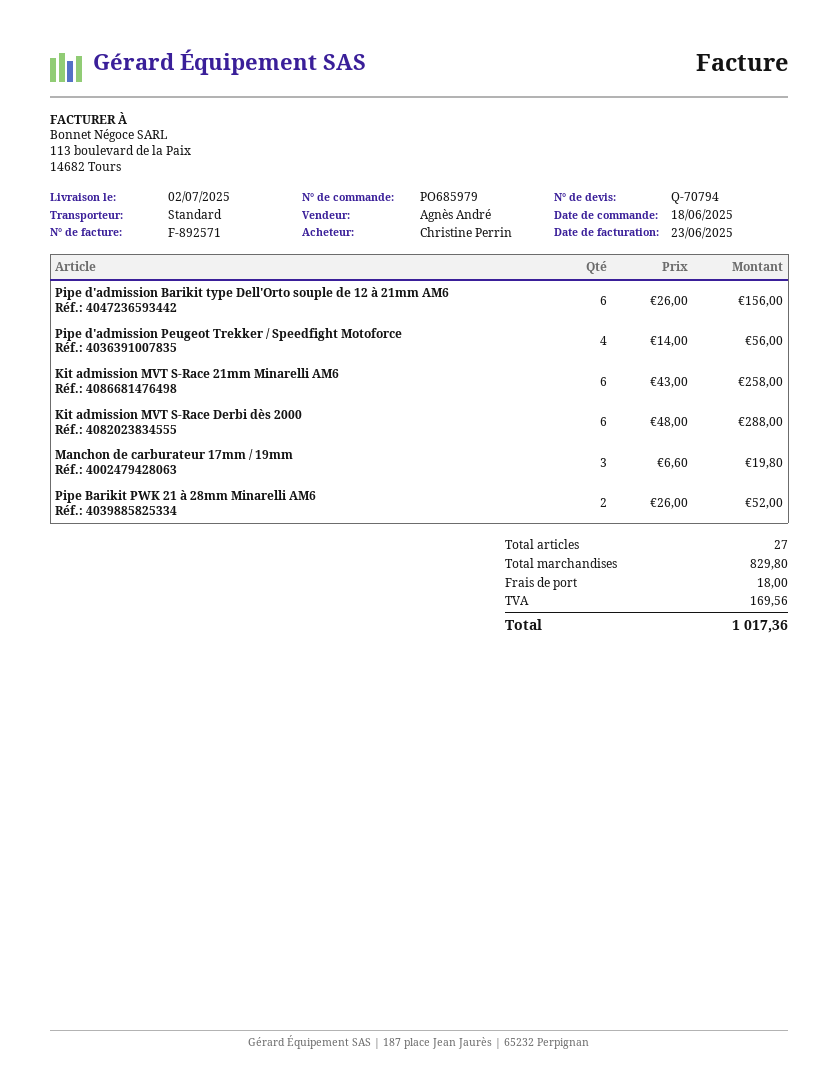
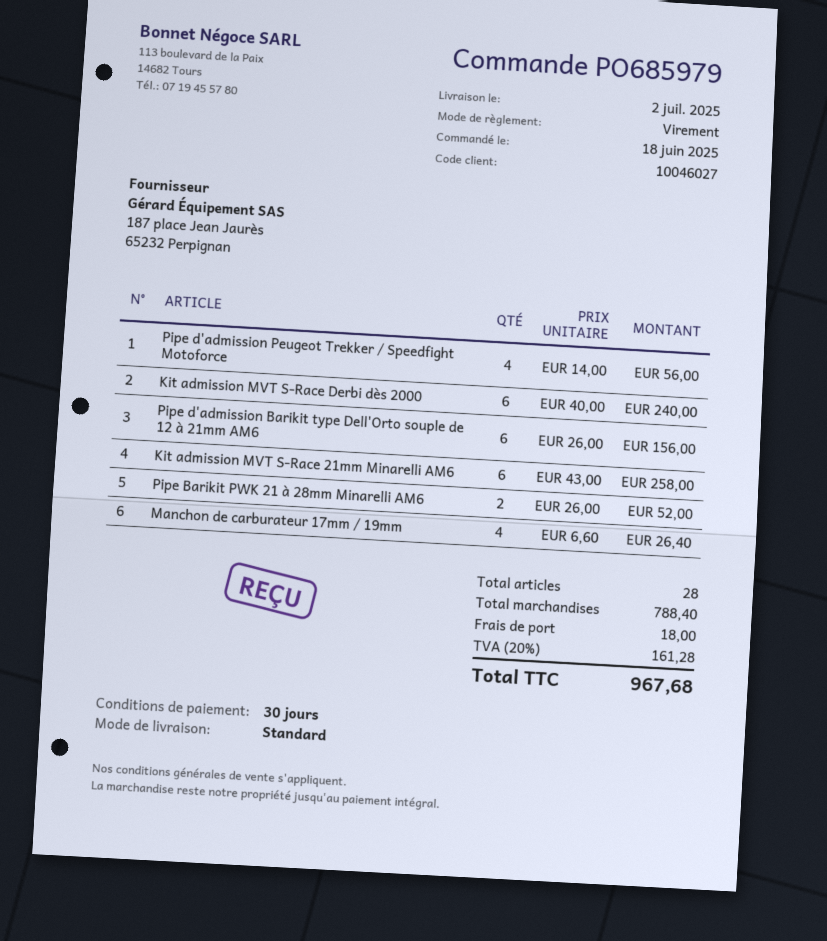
Kit admission MVT S-Race Derbi dès 2000: 6 x 48.00 = 288.00 -> 6 x 40.00 = 240.00
Manchon de carburateur 17mm / 19mm: 3 x 6.60 = 19.80 -> 4 x 6.60 = 26.40
total quantity: 27 -> 28
subtotal: 829.80 -> 788.40
tax: 169.56 -> 161.28
total: 1017.36 -> 967.68

